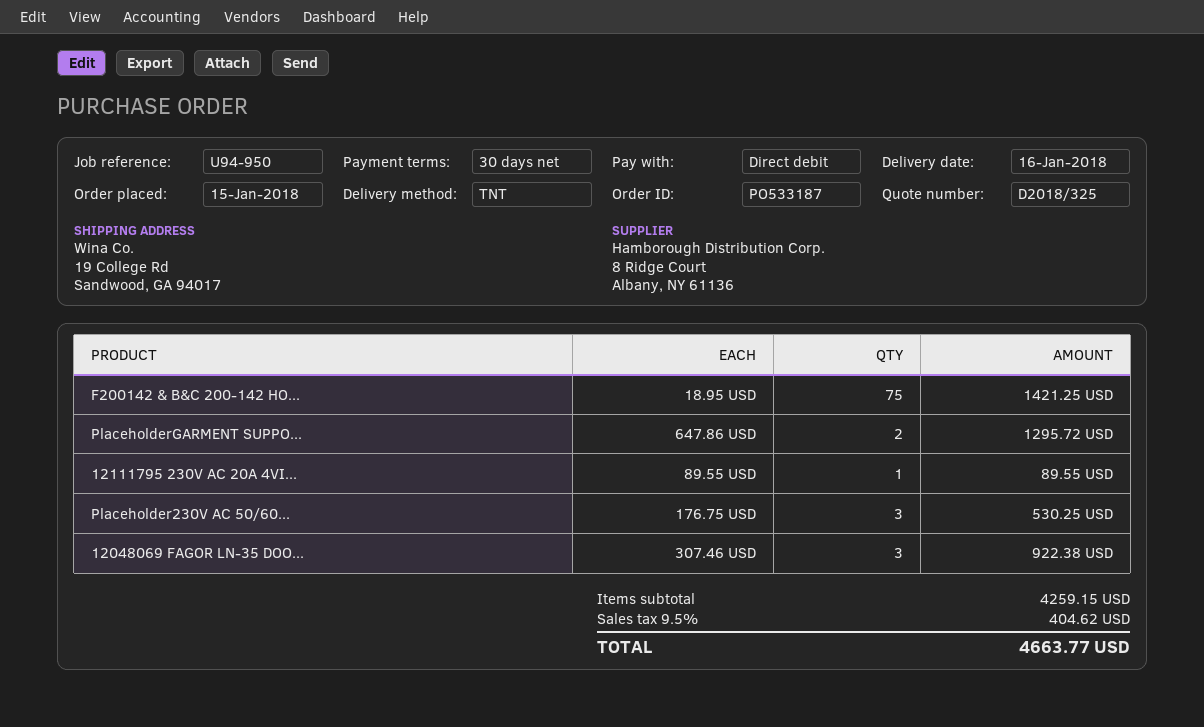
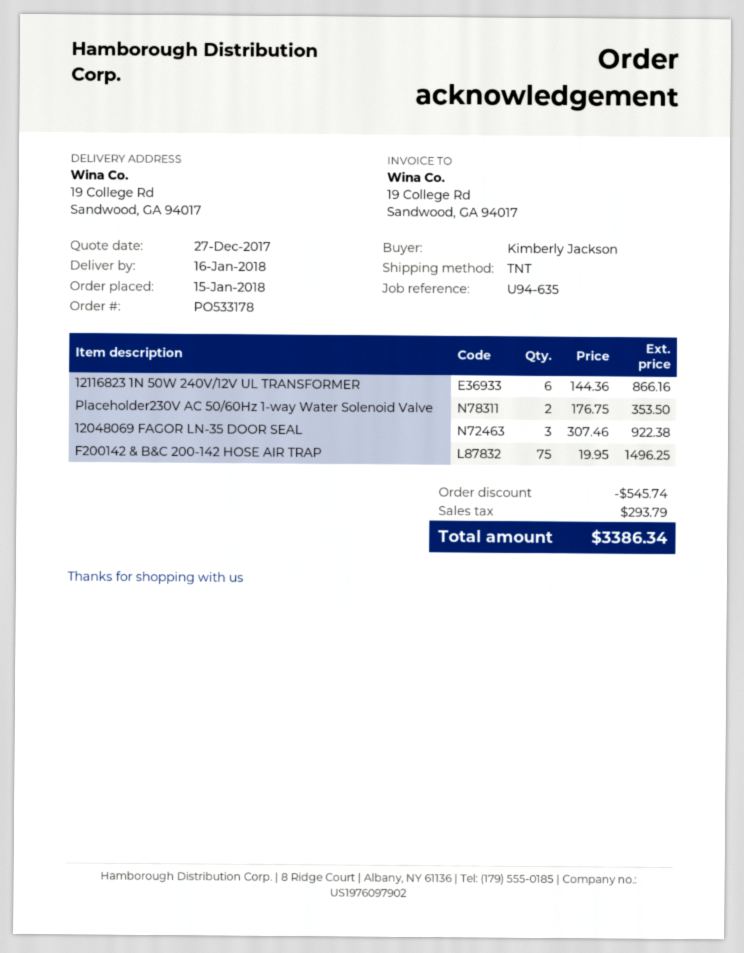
order number: PO533187 -> PO533178
reference: U94-950 -> U94-635
F200142 & B&C 200-142 HO...: 75 x 18.95 = 1421.25 -> 75 x 19.95 = 1496.25
PlaceholderGARMENT SUPPO...: 2 x 647.86 = 1295.72 -> none
12111795 230V AC 20A 4VI...: 1 x 89.55 = 89.55 -> none
Placeholder230V AC 50/60...: 3 x 176.75 = 530.25 -> 2 x 176.75 = 353.50
12116823 1N 50W 240V/12V UL TRANSFORMER: none -> 6 x 144.36 = 866.16
discount: none -> 545.74
tax: 404.62 -> 293.79
total: 4663.77 -> 3386.34

